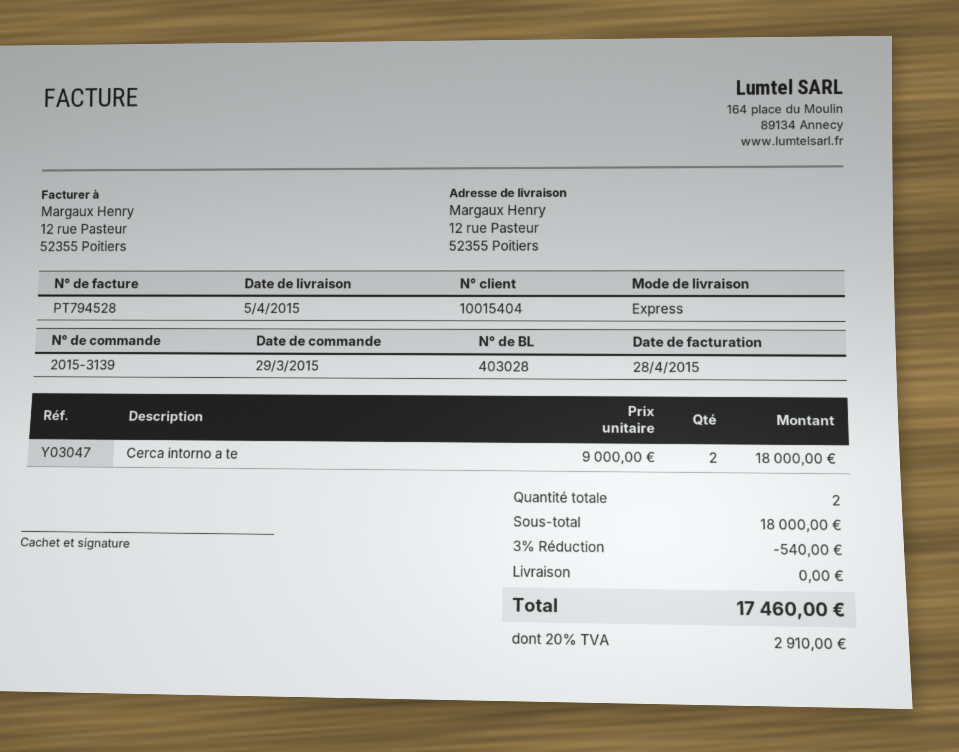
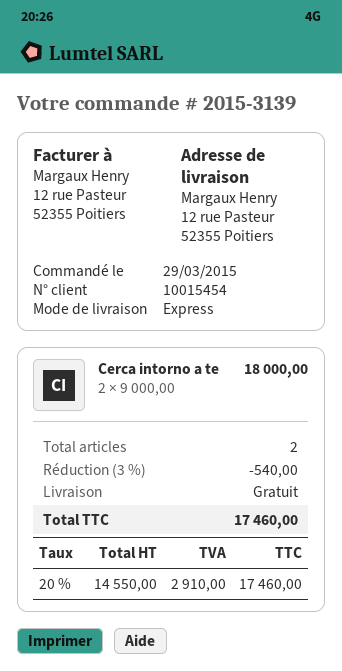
customer number: 10015404 -> 10015454

